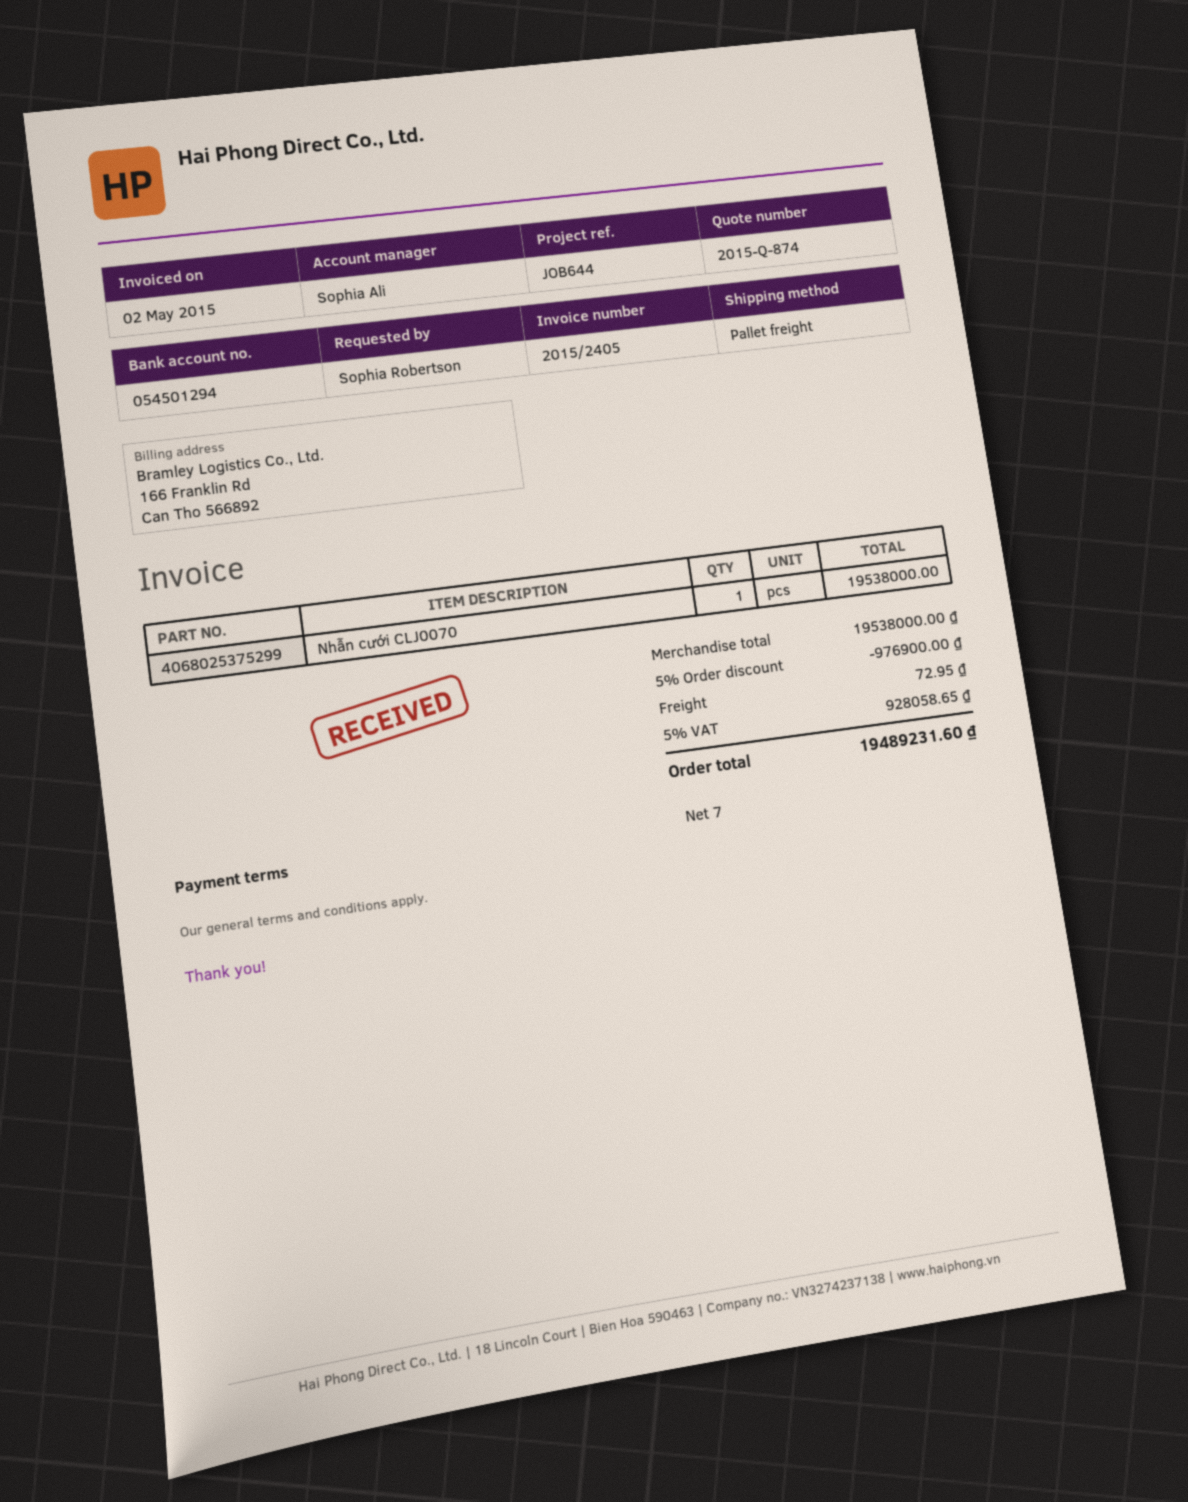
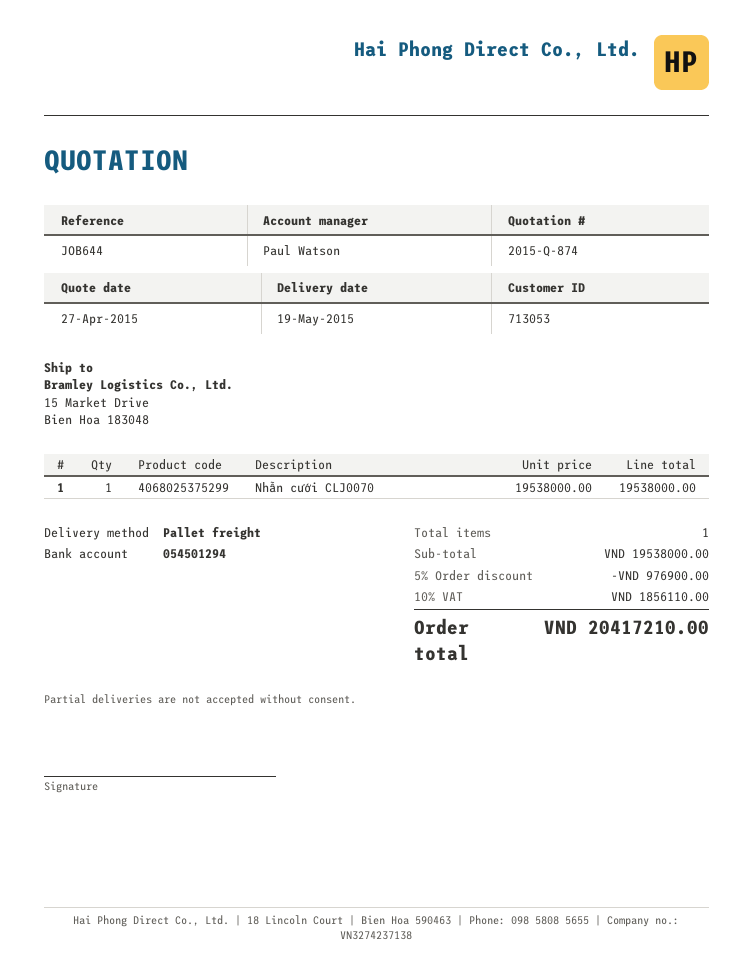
sales rep: Sophia Ali -> Paul Watson
shipping: 72.95 -> none
tax: 5% = 928058.65 -> 10% = 1856110.00
total: 19489231.60 -> 20417210.00

